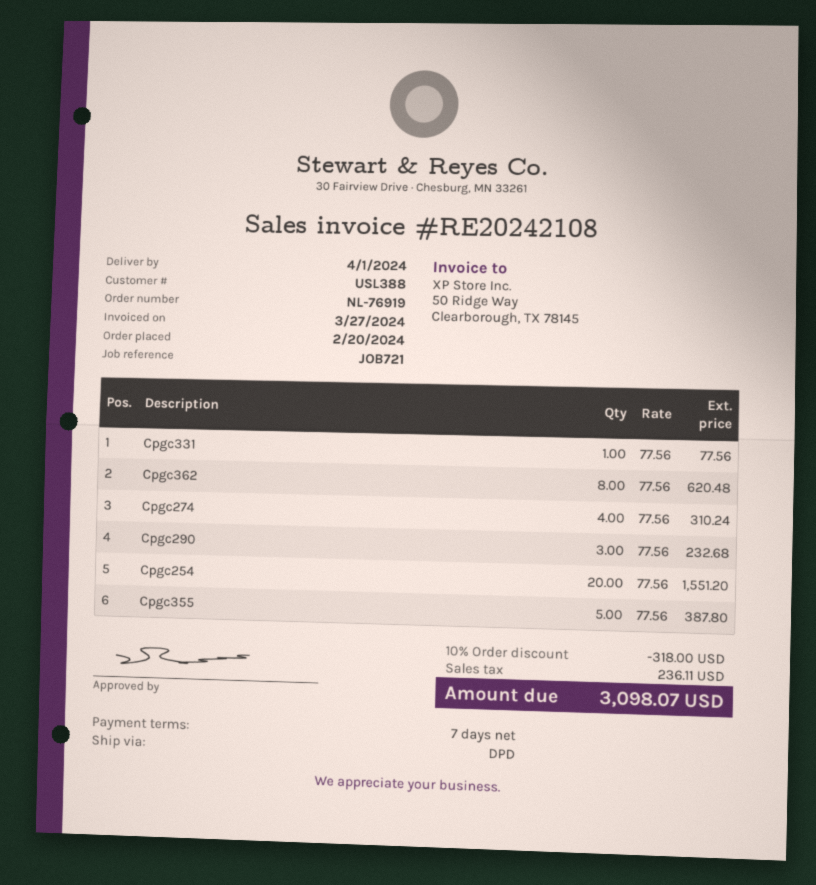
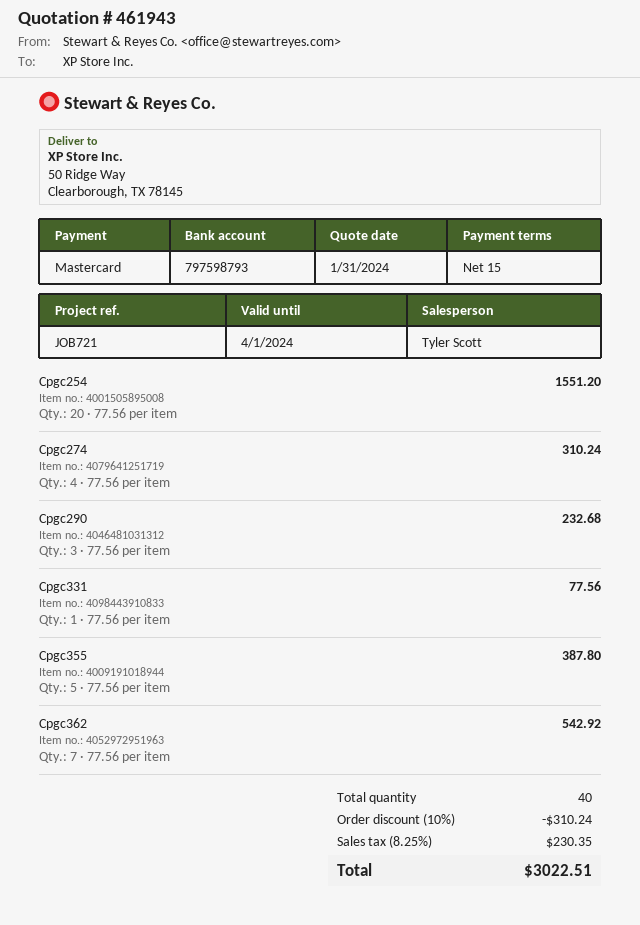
payment terms: 7 days -> 15 days
Cpgc362: 8 x 77.56 = 620.48 -> 7 x 77.56 = 542.92
discount: 10% = 318.00 -> 10% = 310.24
tax: 236.11 -> 230.35
total: 3098.07 -> 3022.51

